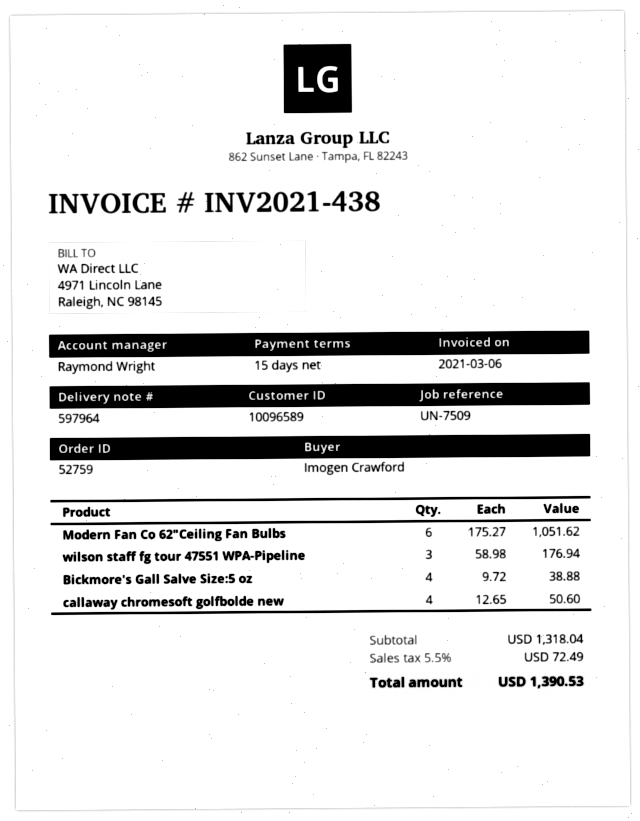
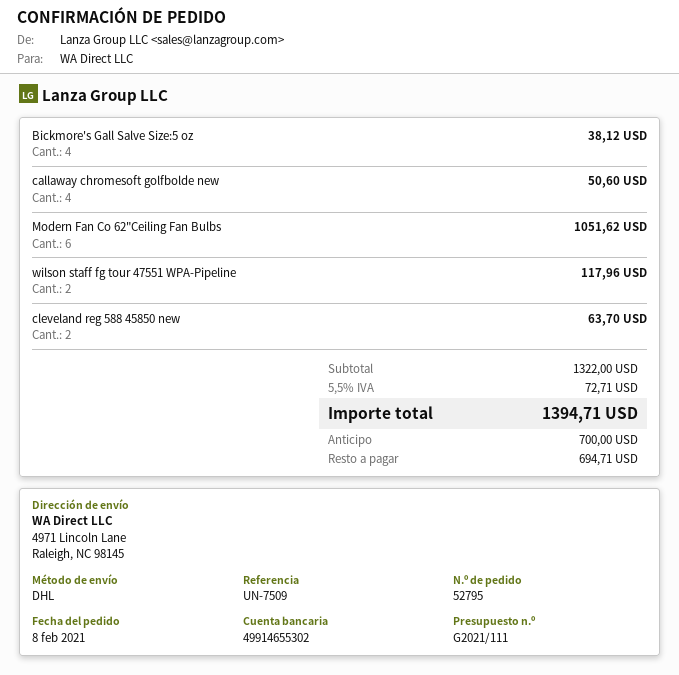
order number: 52759 -> 52795
wilson staff fg tour 47551 WPA-Pipeline: 3 for 176.94 -> 2 for 117.96
Bickmore's Gall Salve Size:5 oz: 4 for 38.88 -> 4 for 38.12
cleveland reg 588 45850 new: none -> 2 for 63.70
subtotal: 1318.04 -> 1322.00
tax: 5.5% = 72.49 -> 5.5% = 72.71
total: 1390.53 -> 1394.71

